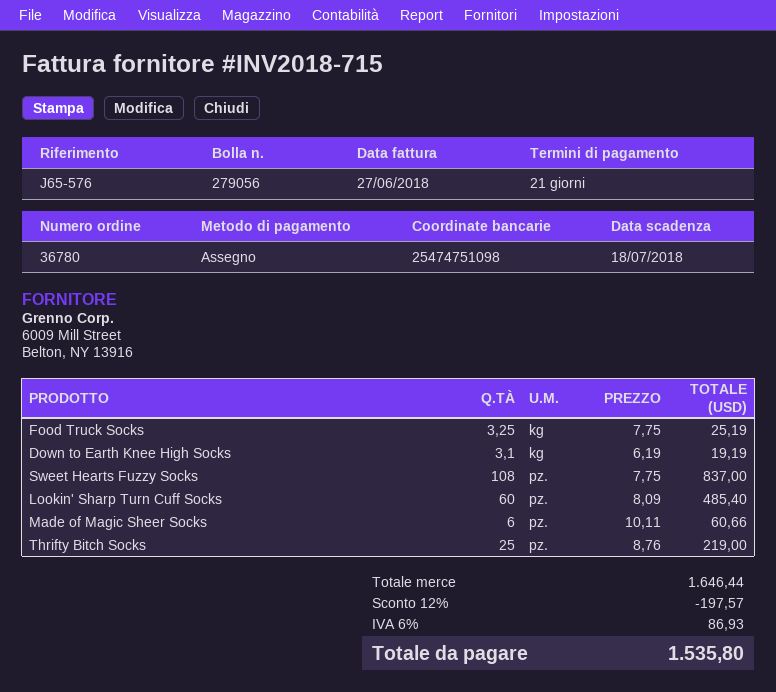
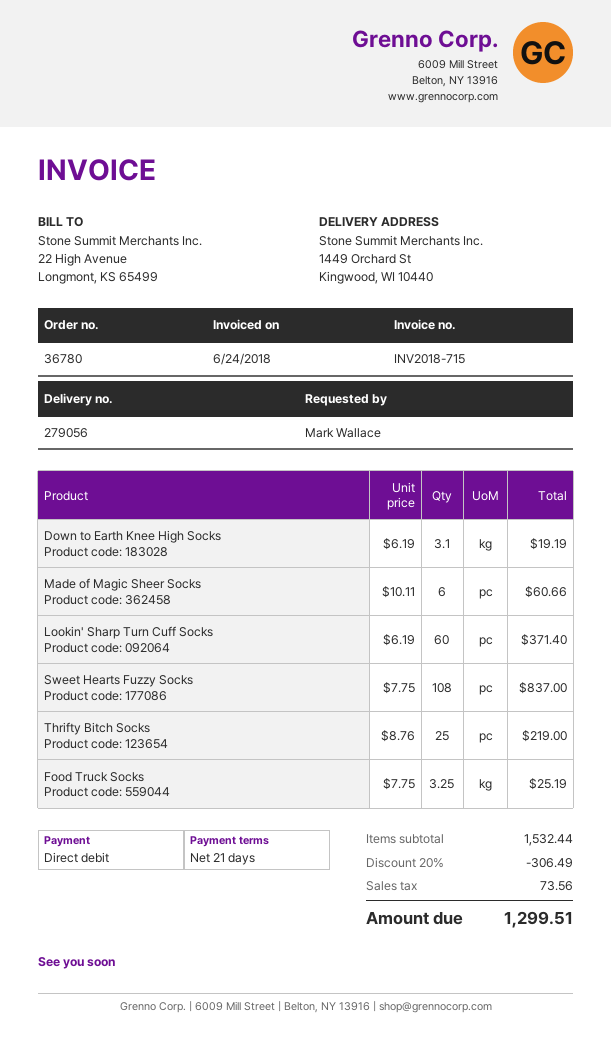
invoice date: 2018-06-27 -> 2018-06-24
payment method: cheque -> direct debit
Lookin' Sharp Turn Cuff Socks: 60 x 8.09 = 485.40 -> 60 x 6.19 = 371.40
subtotal: 1646.44 -> 1532.44
discount: 12% = 197.57 -> 20% = 306.49
tax: 86.93 -> 73.56
total: 1535.80 -> 1299.51

